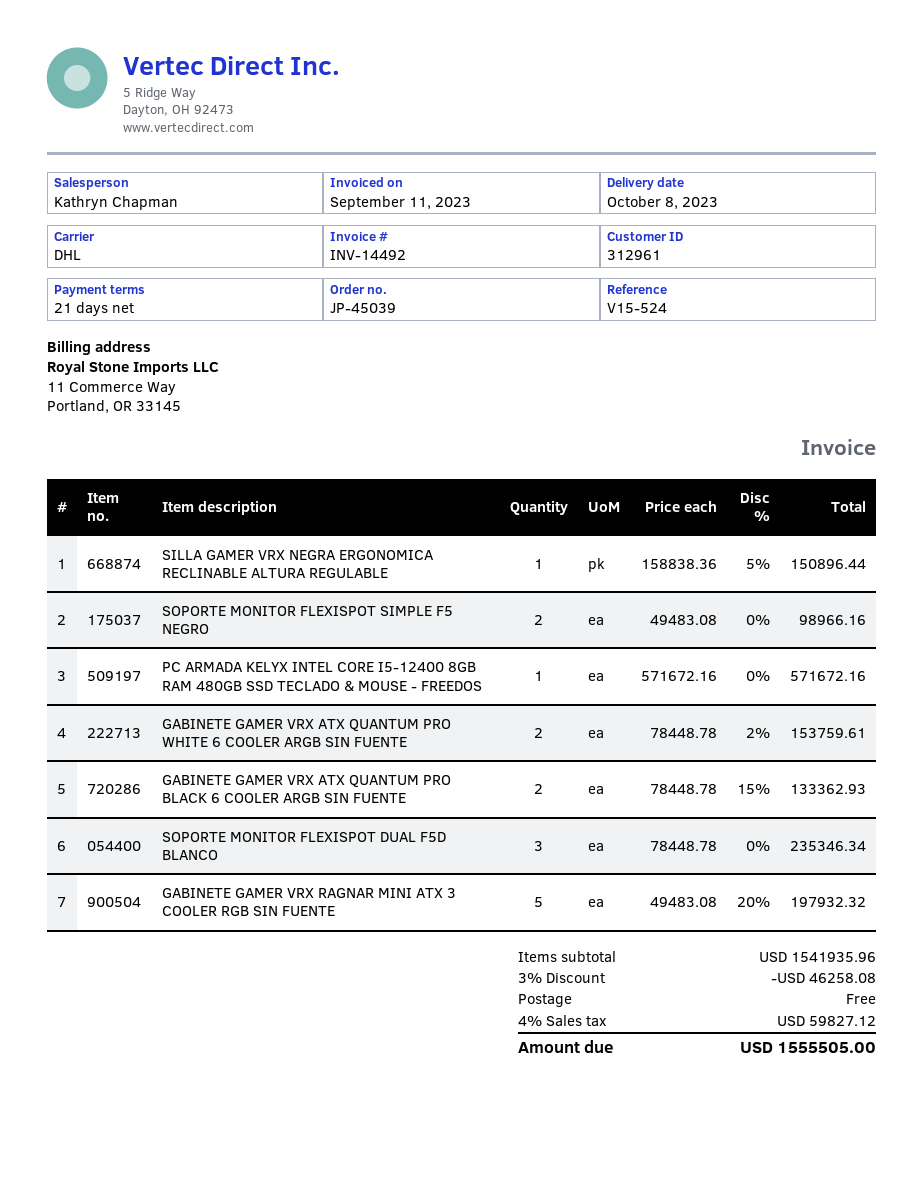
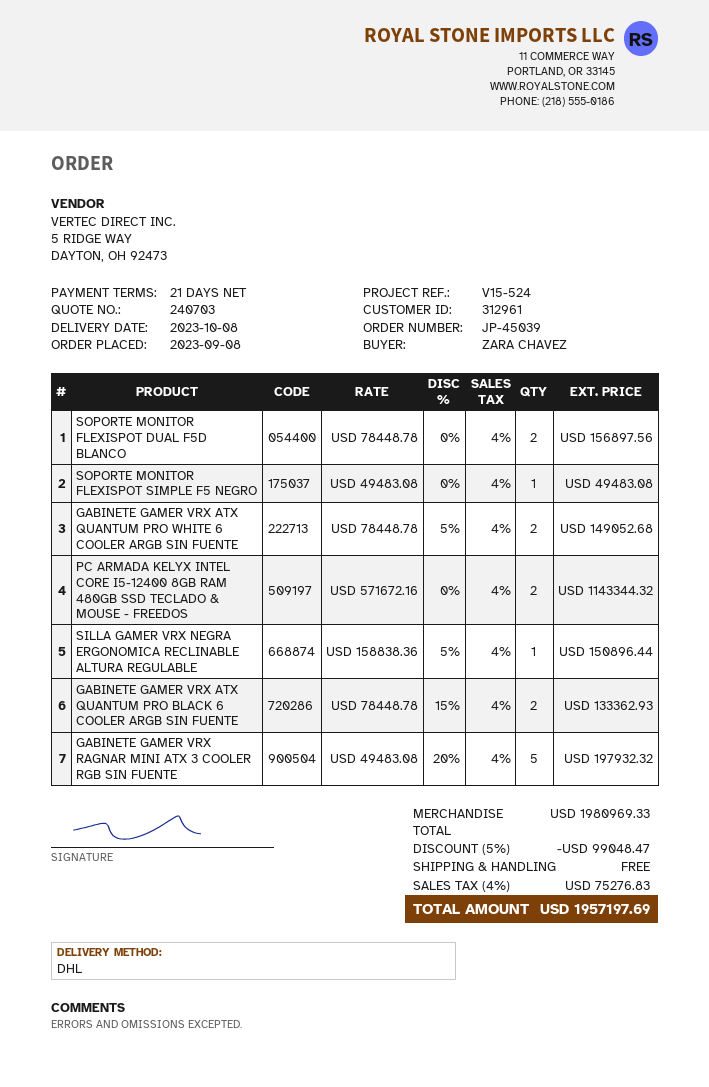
SOPORTE MONITOR FLEXISPOT SIMPLE F5 NEGRO: 2 x 49483.08 = 98966.16 -> 1 x 49483.08 = 49483.08
PC ARMADA KELYX INTEL CORE I5-12400 8GB RAM 480GB SSD TECLADO & MOUSE - FREEDOS: 1 x 571672.16 = 571672.16 -> 2 x 571672.16 = 1143344.32
GABINETE GAMER VRX ATX QUANTUM PRO WHITE 6 COOLER ARGB SIN FUENTE: 2 x 78448.78 - 2% = 153759.61 -> 2 x 78448.78 - 5% = 149052.68
SOPORTE MONITOR FLEXISPOT DUAL F5D BLANCO: 3 x 78448.78 = 235346.34 -> 2 x 78448.78 = 156897.56
subtotal: 1541935.96 -> 1980969.33
discount: 3% = 46258.08 -> 5% = 99048.47
tax: 4% = 59827.12 -> 4% = 75276.83
total: 1555505.00 -> 1957197.69

